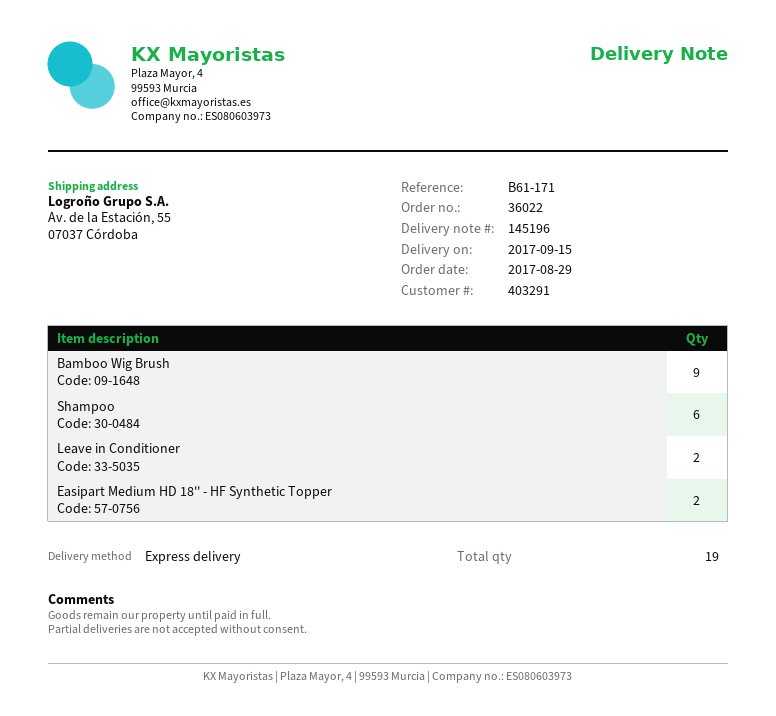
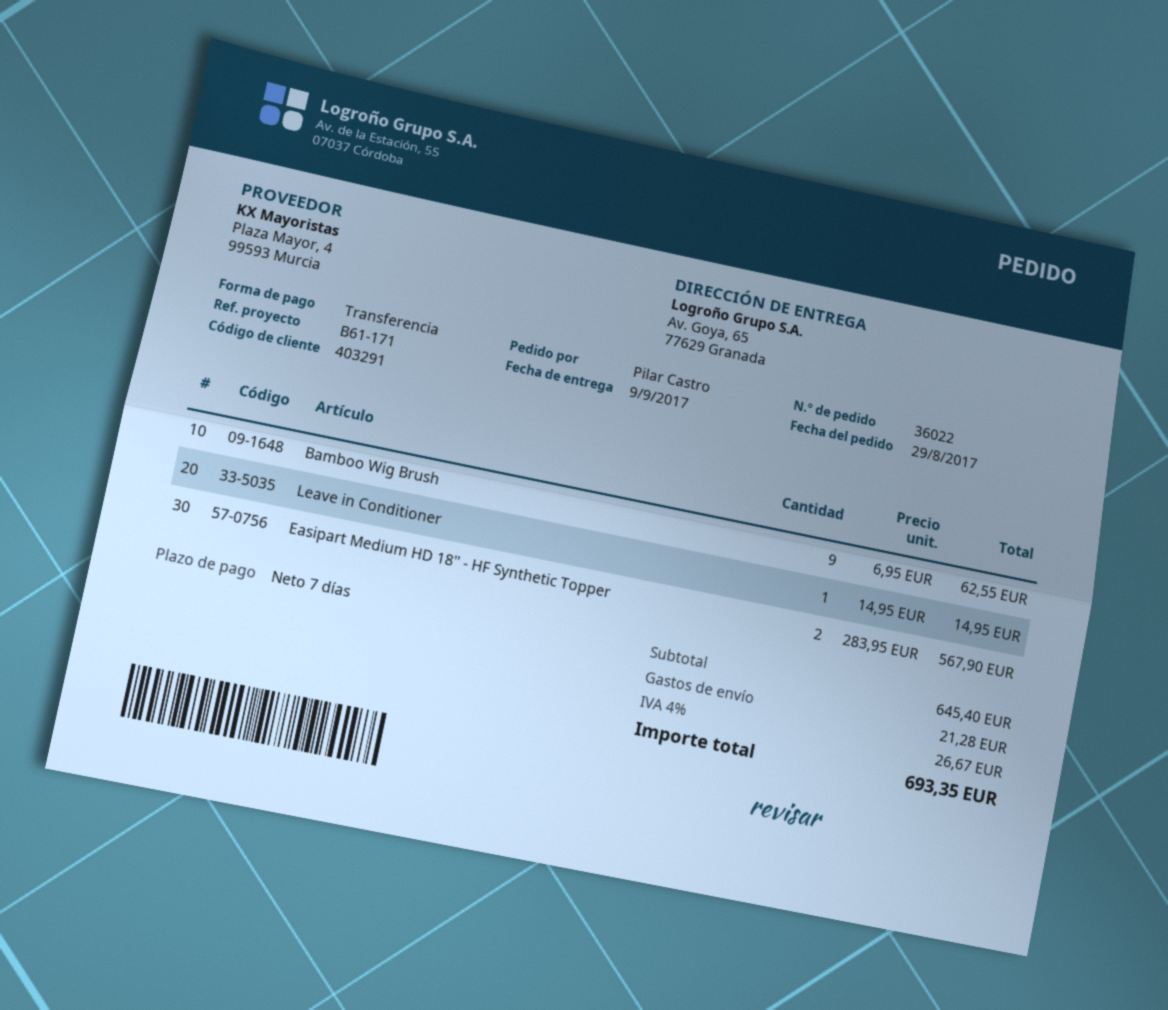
delivery date: 2017-09-15 -> 2017-09-09
ship to: Av. de la Estación, 55, 07037 Córdoba -> Av. Goya, 65, 77629 Granada
Shampoo: 6 -> none
Leave in Conditioner: 2 -> 1

